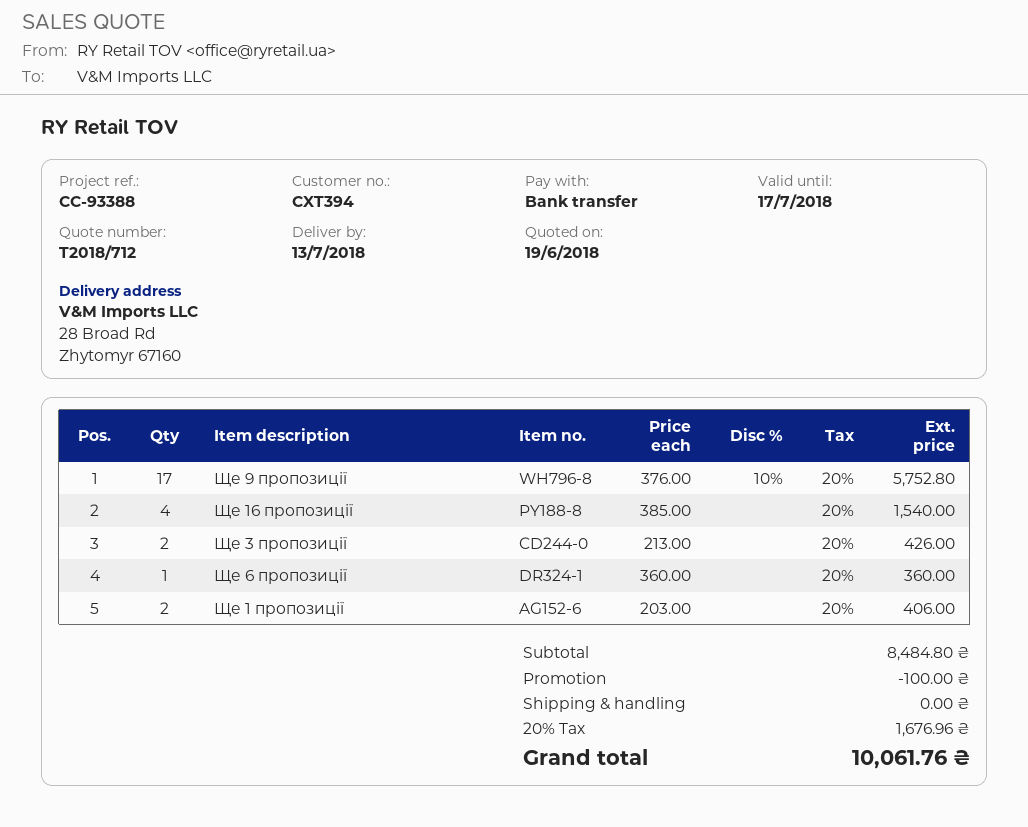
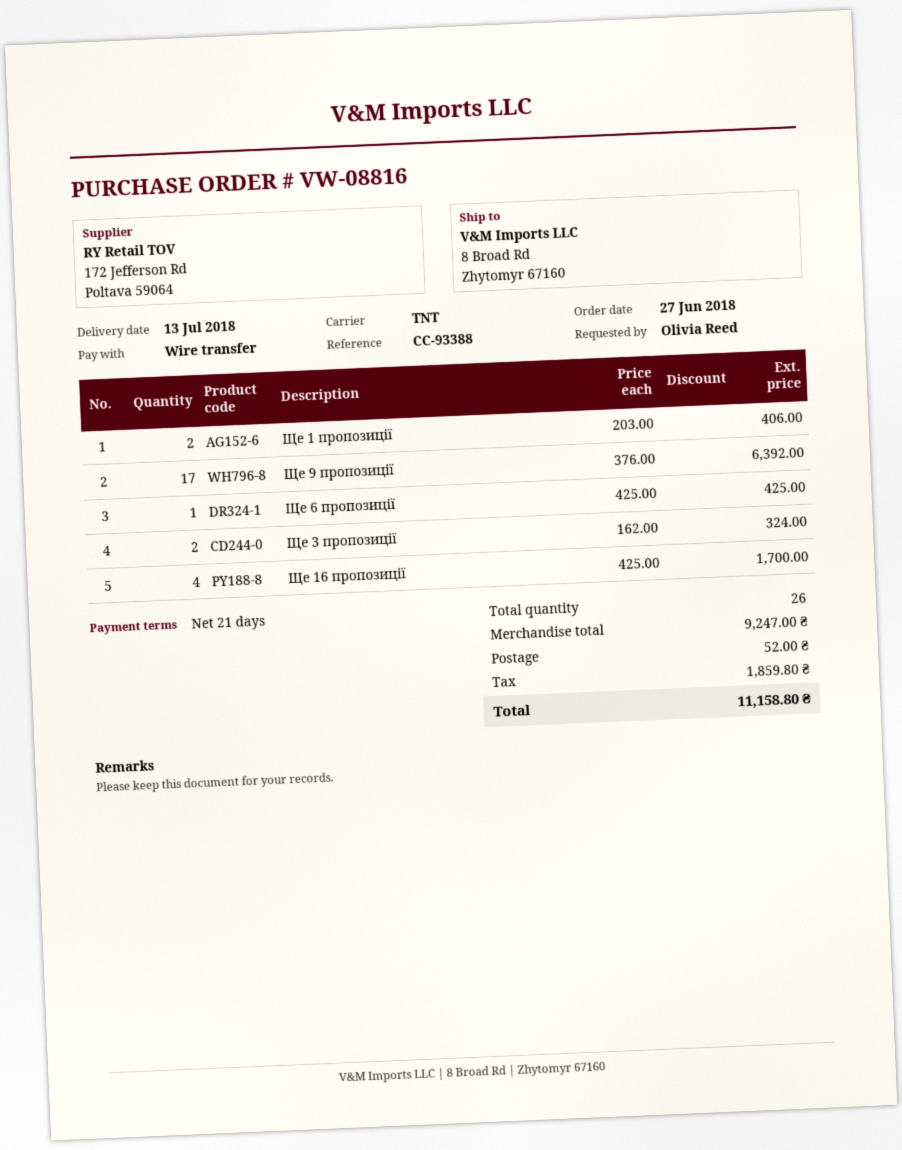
ship to: 28 Broad Rd, Zhytomyr 67160 -> 8 Broad Rd, Zhytomyr 67160
Ще 9 пропозиції: 17 x 376.00 - 10% = 5752.80 -> 17 x 376.00 = 6392.00
Ще 16 пропозиції: 4 x 385.00 = 1540.00 -> 4 x 425.00 = 1700.00
Ще 3 пропозиції: 2 x 213.00 = 426.00 -> 2 x 162.00 = 324.00
Ще 6 пропозиції: 1 x 360.00 = 360.00 -> 1 x 425.00 = 425.00
subtotal: 8484.80 -> 9247.00
discount: 100.00 -> none
shipping: 0.00 -> 52.00
tax: 1676.96 -> 1859.80
total: 10061.76 -> 11158.80

